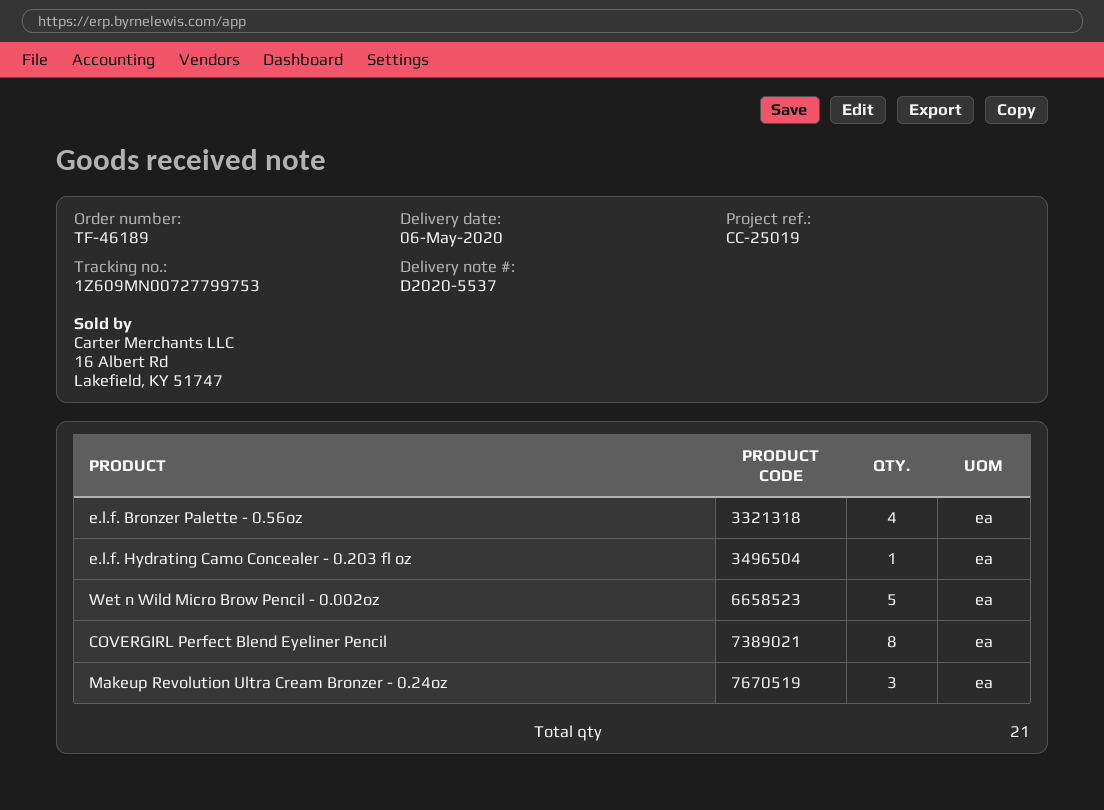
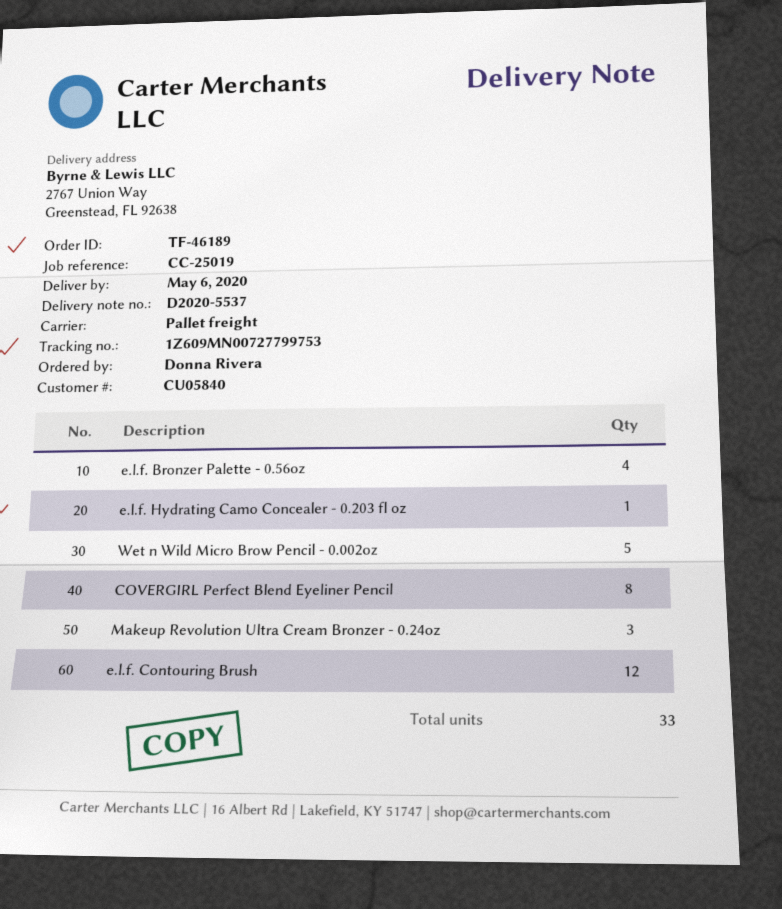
e.l.f. Contouring Brush: none -> 12
total quantity: 21 -> 33

